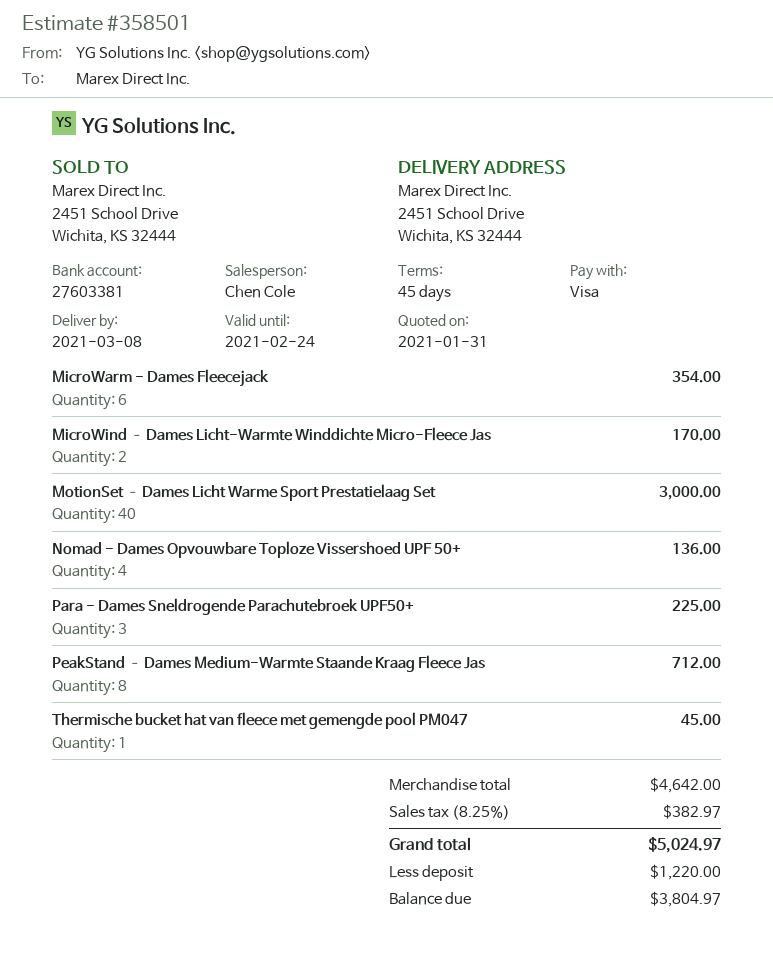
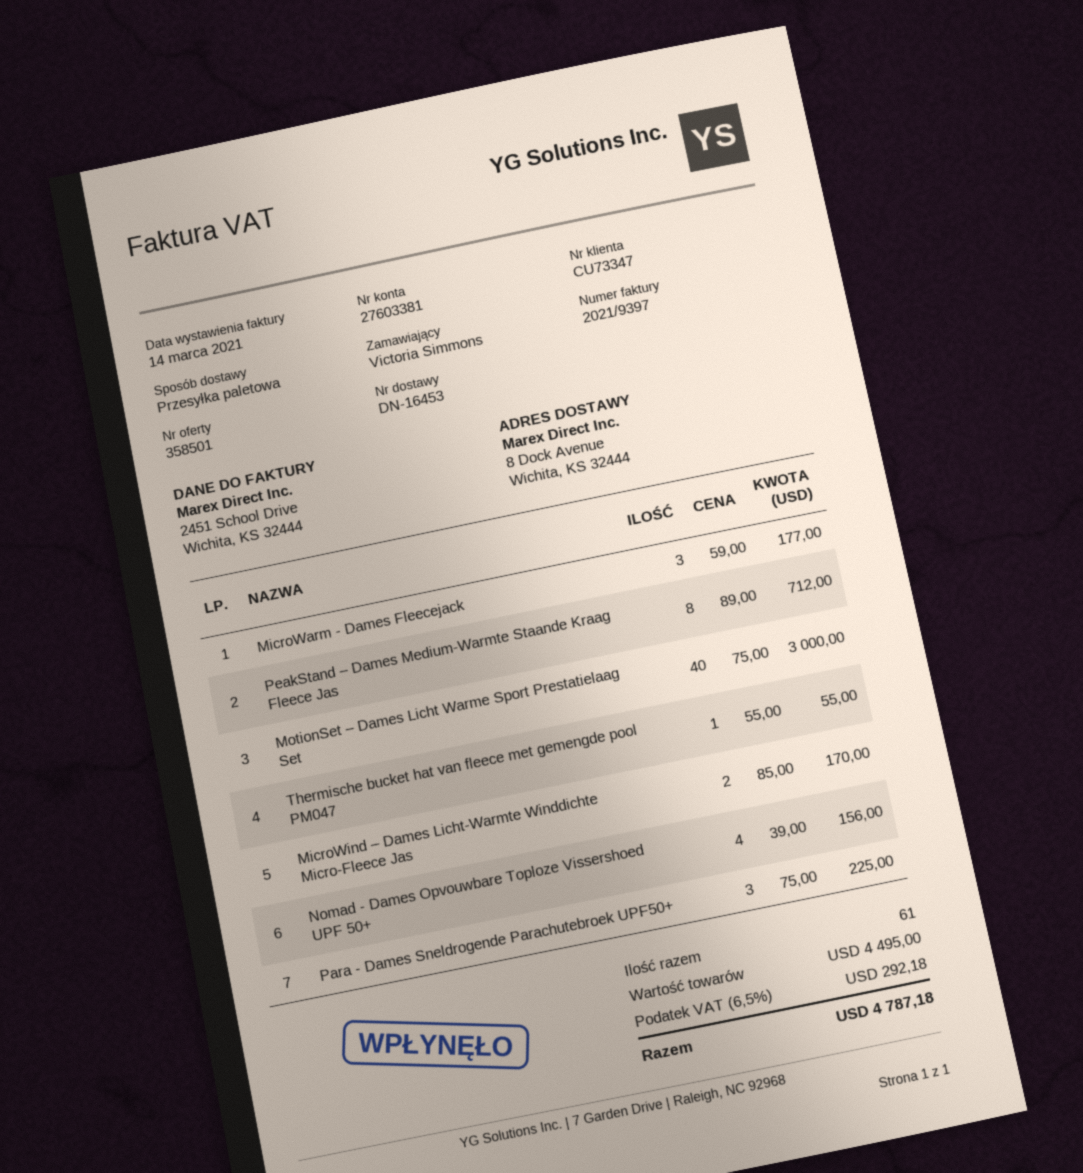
ship to: 2451 School Drive, Wichita, KS 32444 -> 8 Dock Avenue, Wichita, KS 32444
MicroWarm - Dames Fleecejack: 6 for 354.00 -> 3 for 177.00
Nomad - Dames Opvouwbare Toploze Vissershoed UPF 50+: 4 for 136.00 -> 4 for 156.00
Thermische bucket hat van fleece met gemengde pool PM047: 1 for 45.00 -> 1 for 55.00
subtotal: 4642.00 -> 4495.00
tax: 8.25% = 382.97 -> 6.5% = 292.18
total: 5024.97 -> 4787.18

